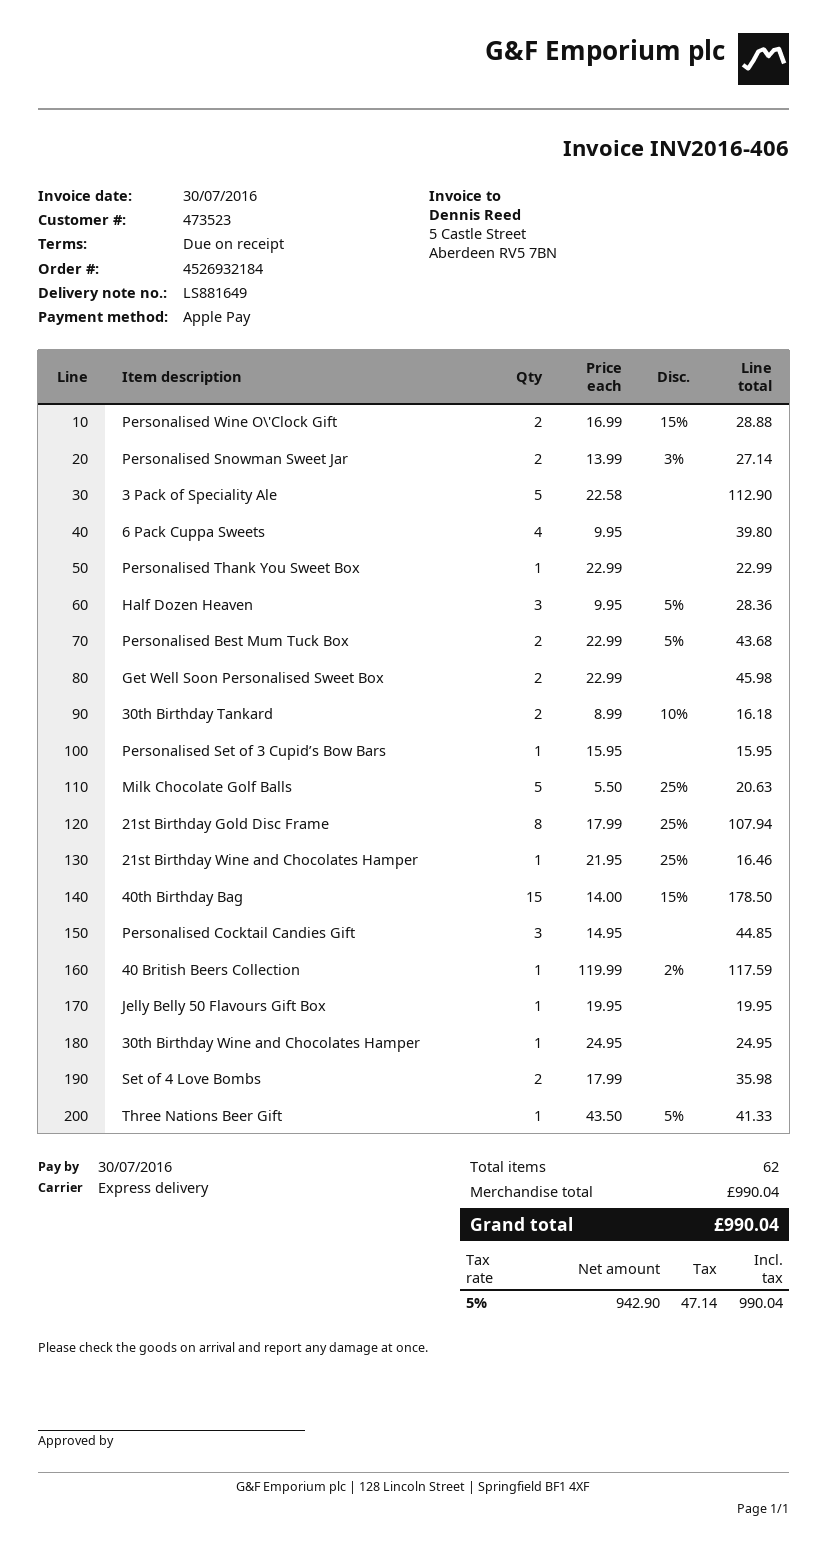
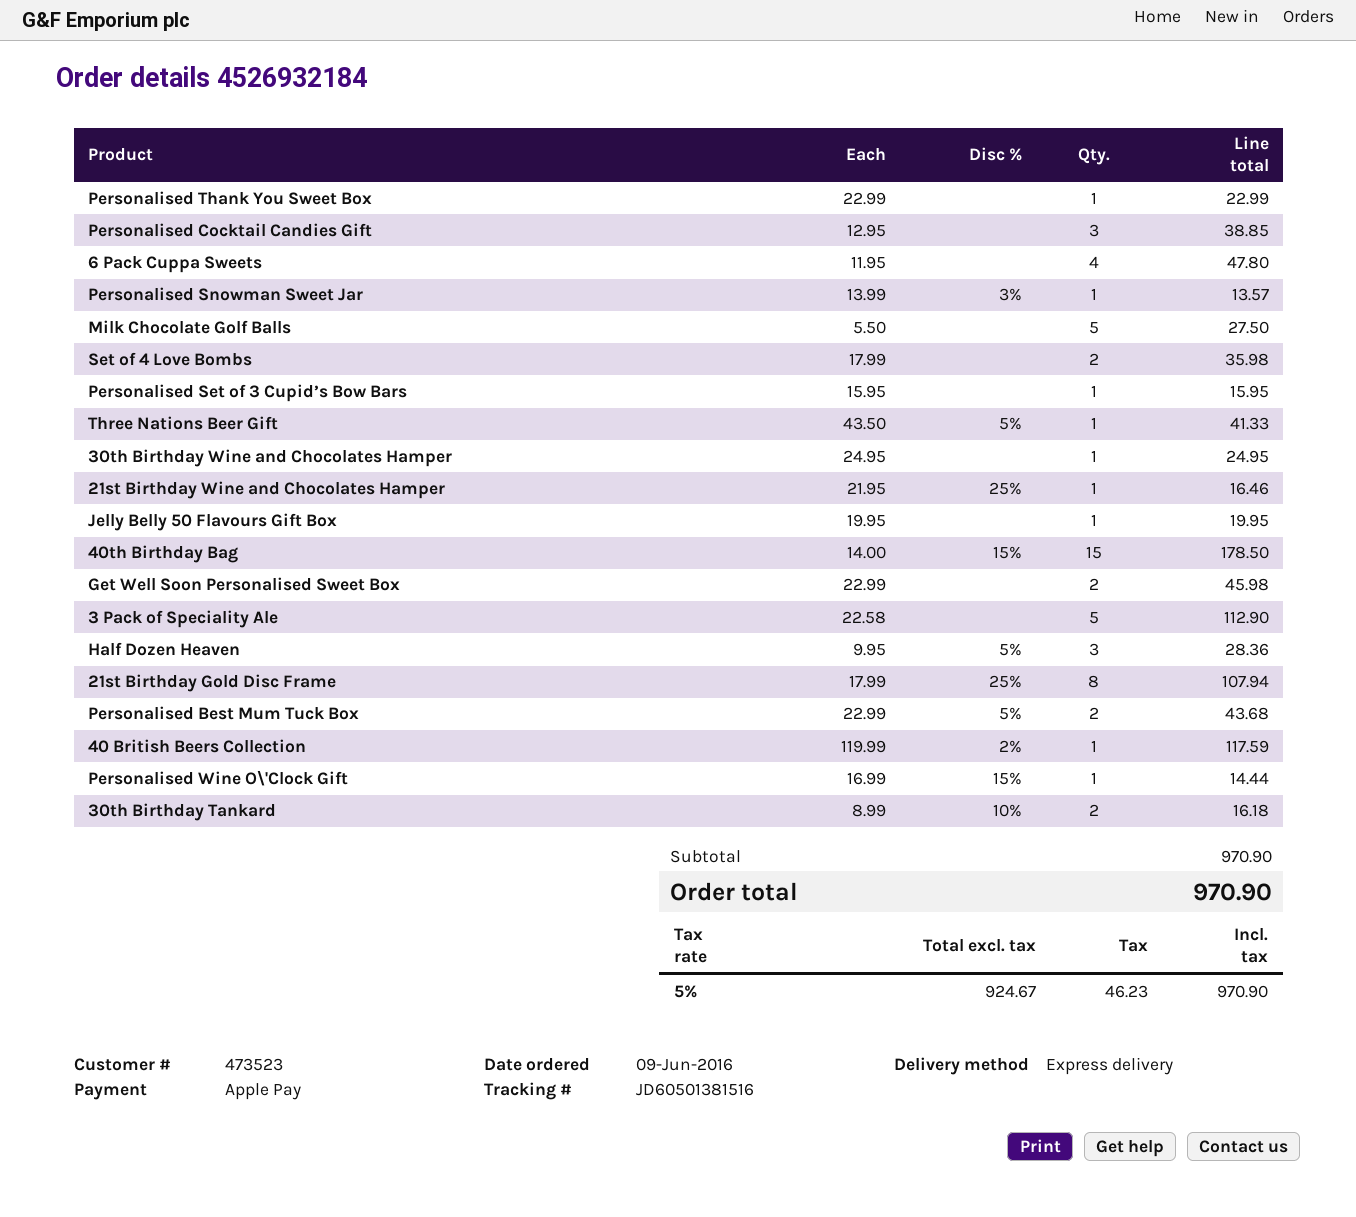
Personalised Wine O\'Clock Gift: 2 x 16.99 - 15% = 28.88 -> 1 x 16.99 - 15% = 14.44
Personalised Snowman Sweet Jar: 2 x 13.99 - 3% = 27.14 -> 1 x 13.99 - 3% = 13.57
6 Pack Cuppa Sweets: 4 x 9.95 = 39.80 -> 4 x 11.95 = 47.80
Milk Chocolate Golf Balls: 5 x 5.50 - 25% = 20.63 -> 5 x 5.50 = 27.50
Personalised Cocktail Candies Gift: 3 x 14.95 = 44.85 -> 3 x 12.95 = 38.85
subtotal: 990.04 -> 970.90
net: 942.90 -> 924.67
tax: 5% = 47.14 -> 5% = 46.23
total: 990.04 -> 970.90

